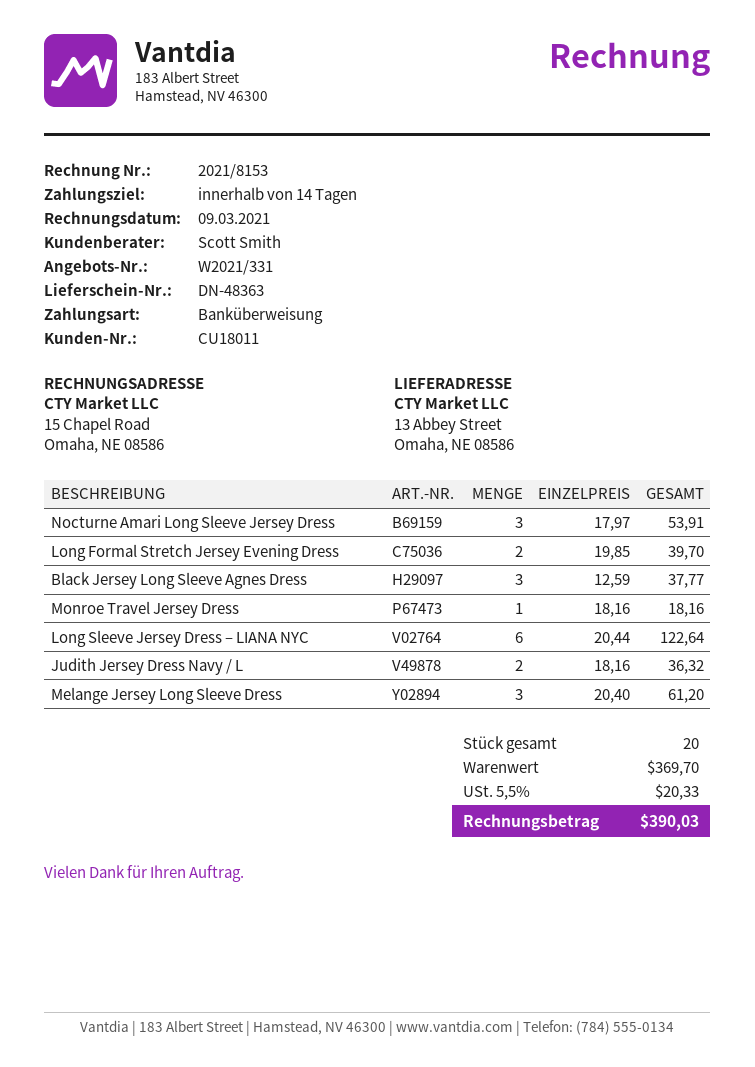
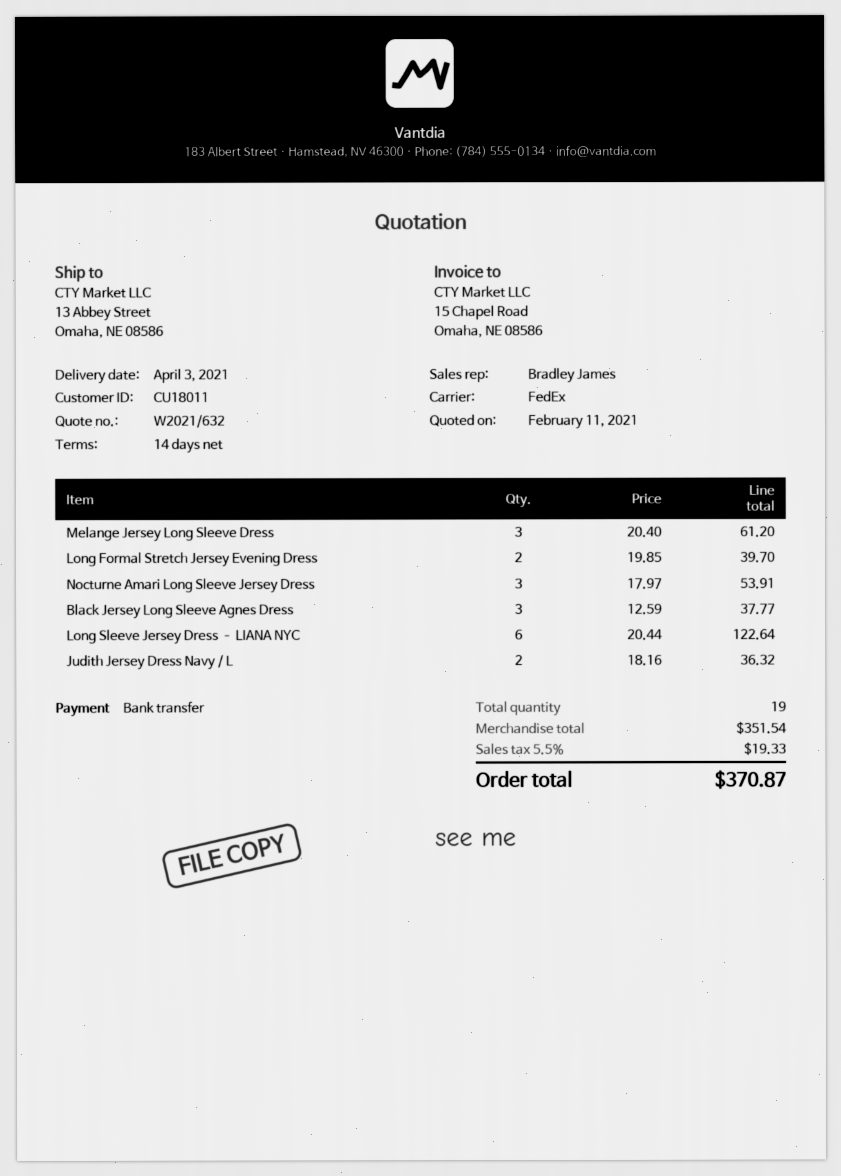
quote number: W2021/331 -> W2021/632
sales rep: Scott Smith -> Bradley James
Monroe Travel Jersey Dress: 1 x 18.16 = 18.16 -> none
total quantity: 20 -> 19
subtotal: 369.70 -> 351.54
tax: 5.5% = 20.33 -> 5.5% = 19.33
total: 390.03 -> 370.87

